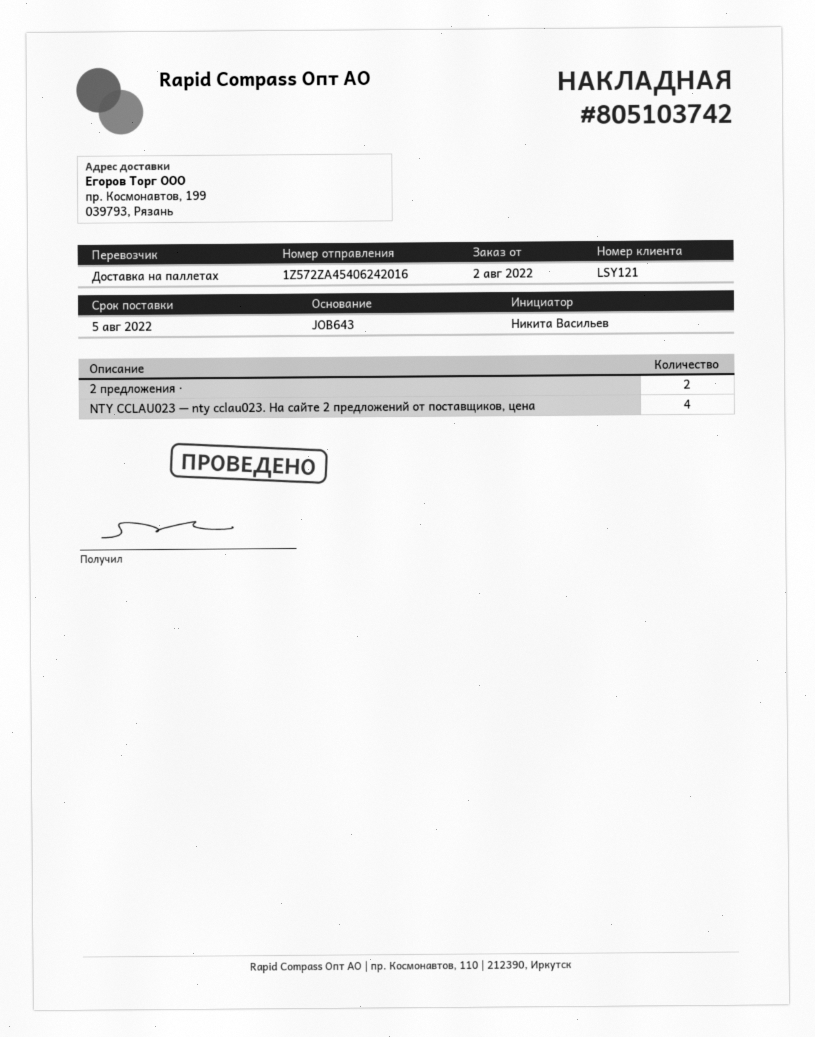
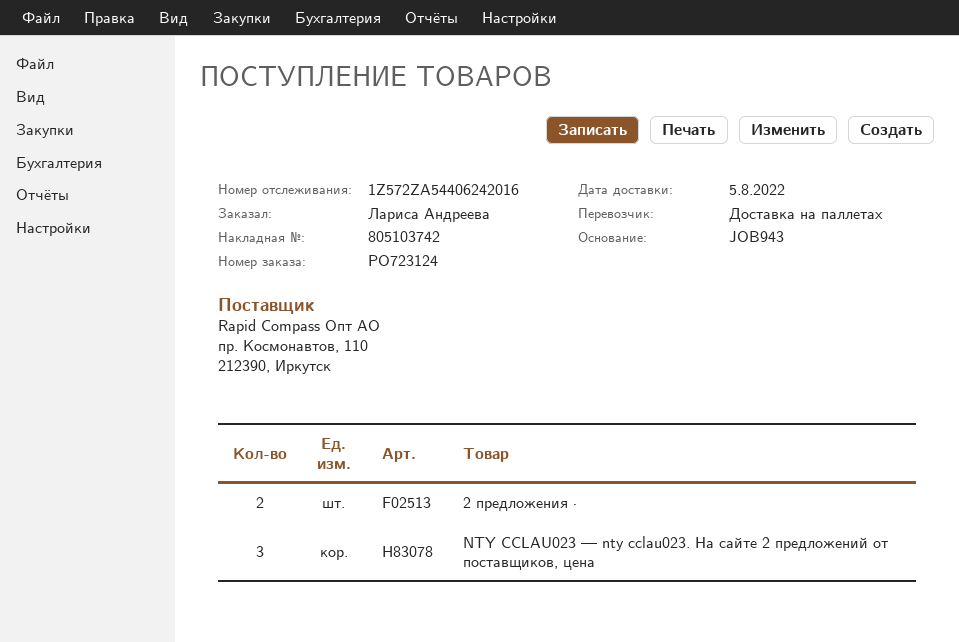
reference: JOB643 -> JOB943
ordered by: Никита Васильев -> Лариса Андреева
tracking number: 1Z572ZA45406242016 -> 1Z572ZA54406242016
NTY CCLAU023 — nty cclau023. На сайте 2 предложений от поставщиков, цена: 4 -> 3

